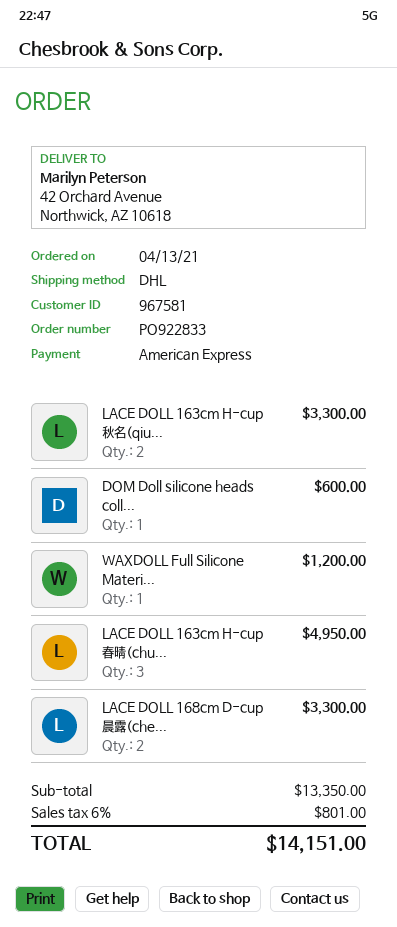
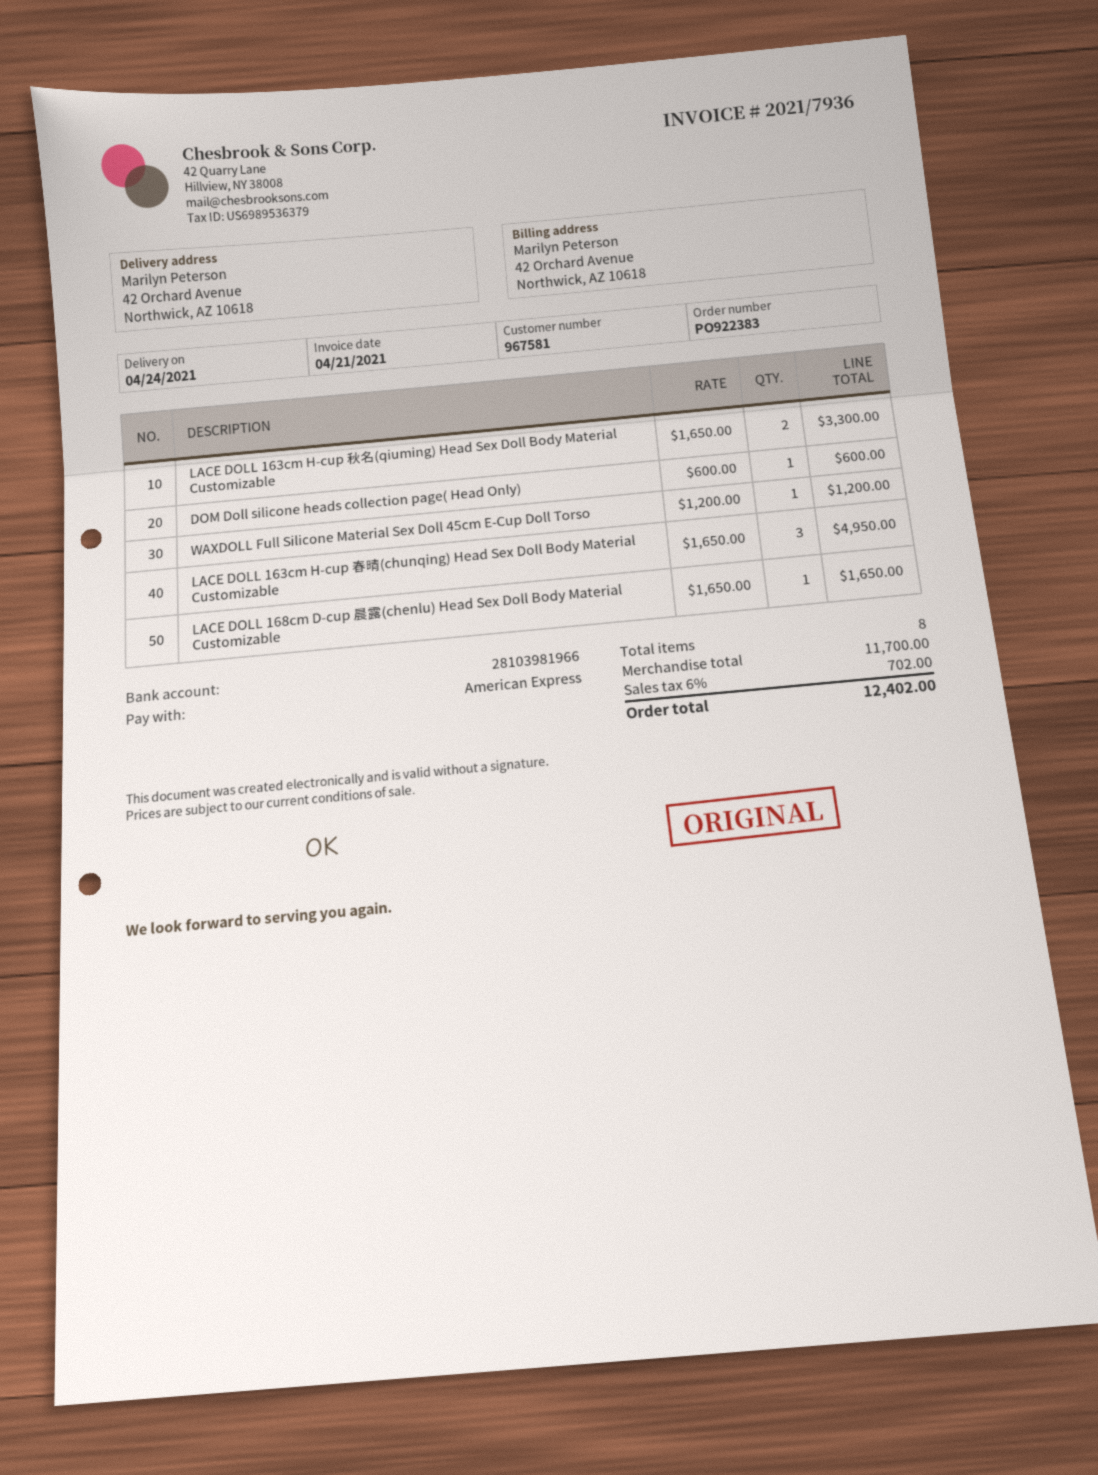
order number: PO922833 -> PO922383
LACE DOLL 168cm D-cup 晨露(che...: 2 for 3300.00 -> 1 for 1650.00
subtotal: 13350.00 -> 11700.00
tax: 6% = 801.00 -> 6% = 702.00
total: 14151.00 -> 12402.00

